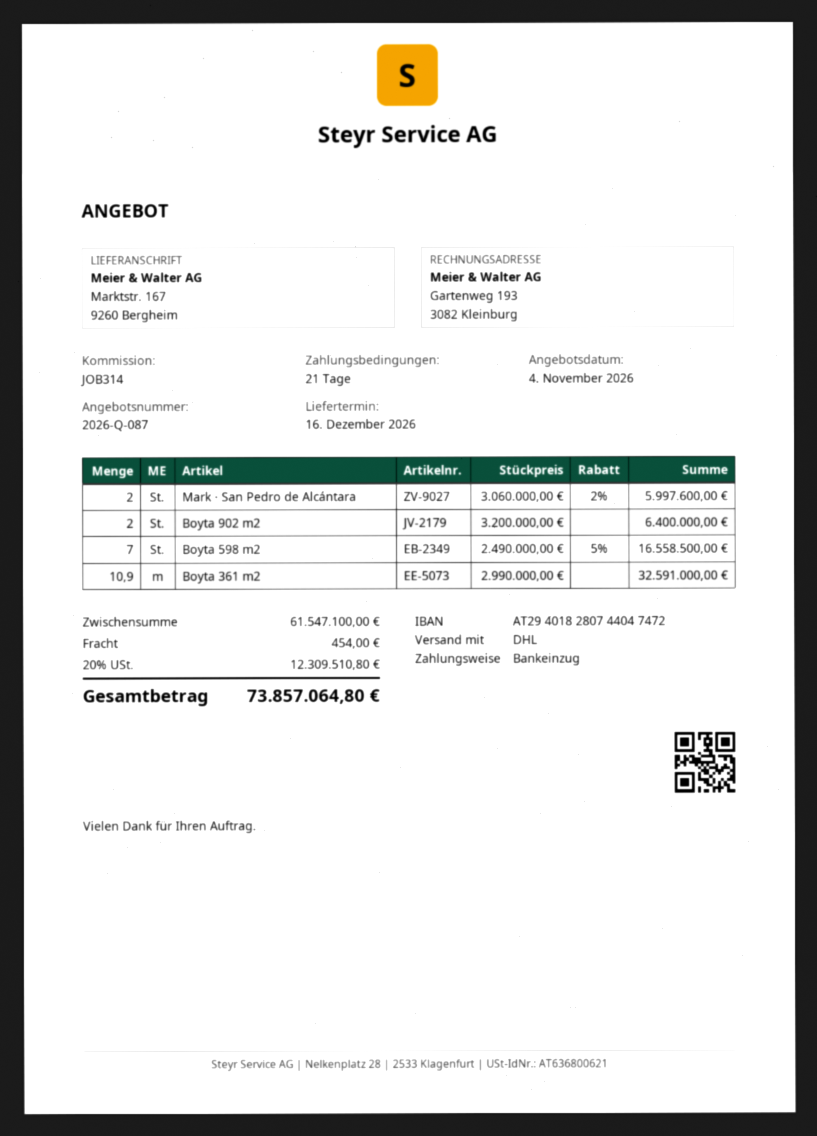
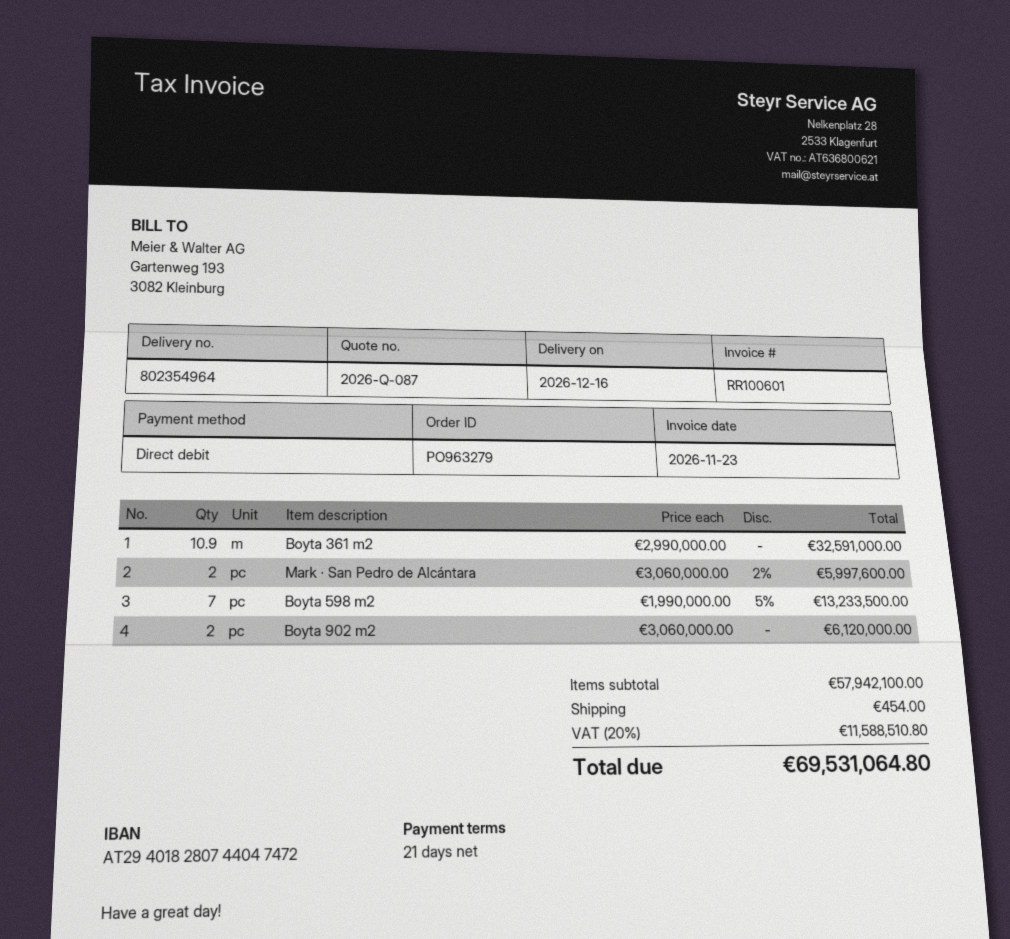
Boyta 902 m2: 2 x 3200000.00 = 6400000.00 -> 2 x 3060000.00 = 6120000.00
Boyta 598 m2: 7 x 2490000.00 - 5% = 16558500.00 -> 7 x 1990000.00 - 5% = 13233500.00
subtotal: 61547100.00 -> 57942100.00
tax: 20% = 12309510.80 -> 20% = 11588510.80
total: 73857064.80 -> 69531064.80

